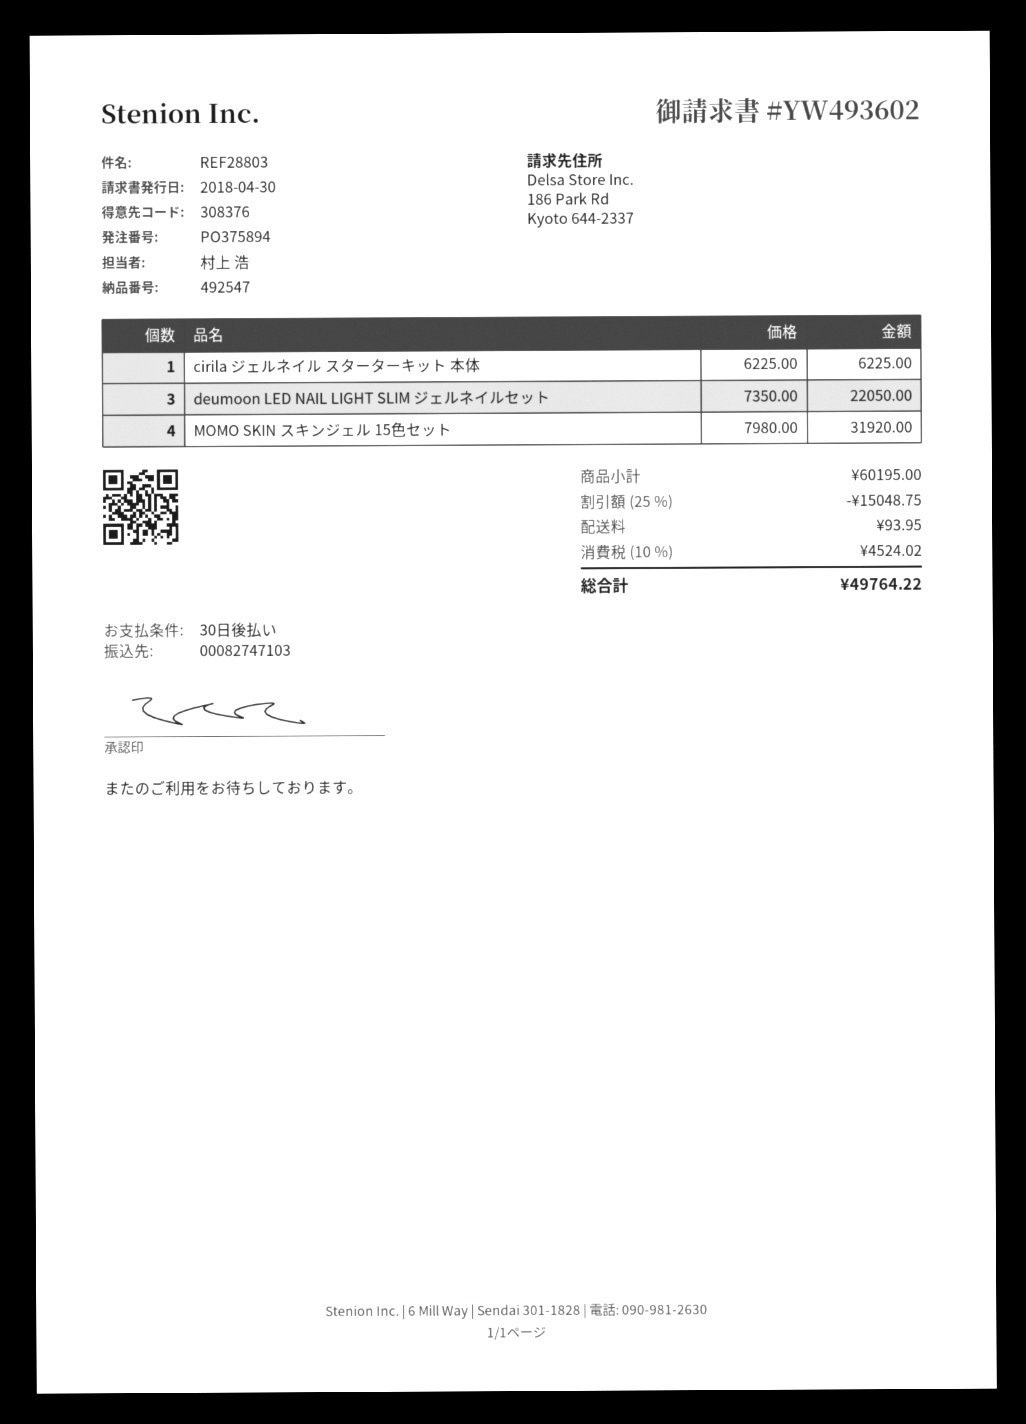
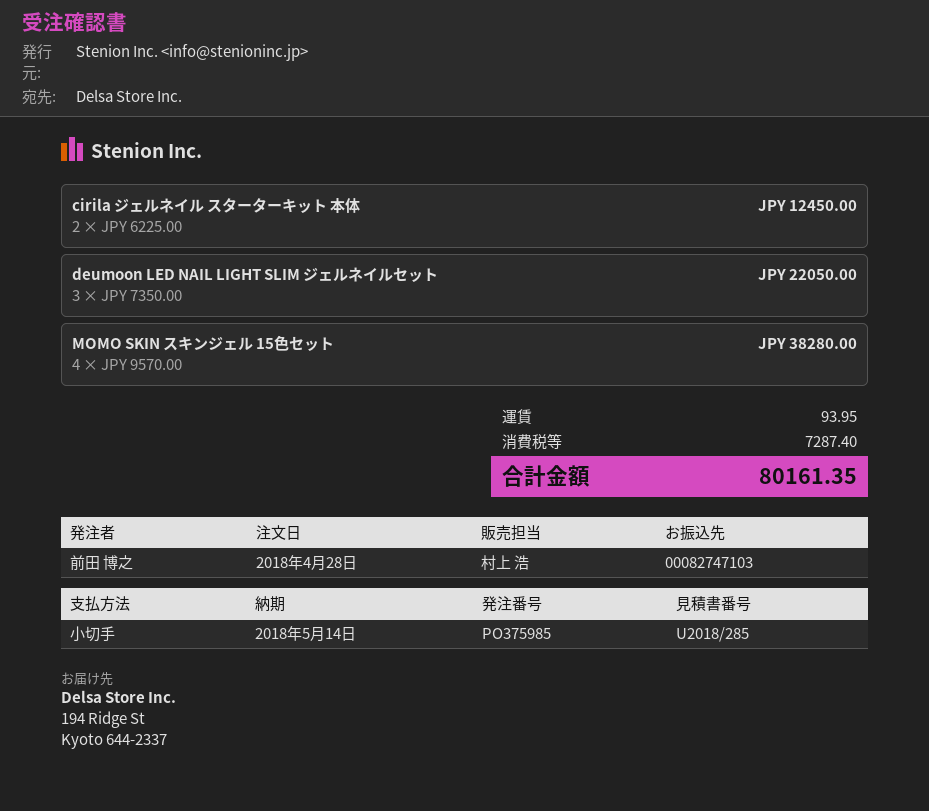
order number: PO375894 -> PO375985
cirila ジェルネイル スターターキット 本体: 1 x 6225.00 = 6225.00 -> 2 x 6225.00 = 12450.00
MOMO SKIN スキンジェル 15色セット: 4 x 7980.00 = 31920.00 -> 4 x 9570.00 = 38280.00
discount: 25% = 15048.75 -> none
tax: 4524.02 -> 7287.40
total: 49764.22 -> 80161.35

